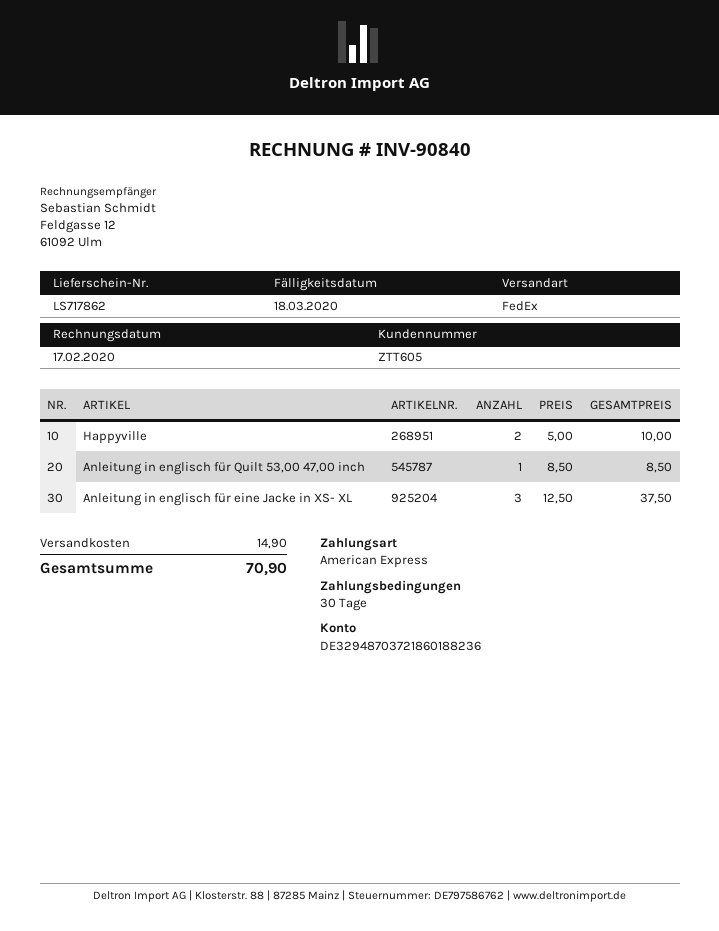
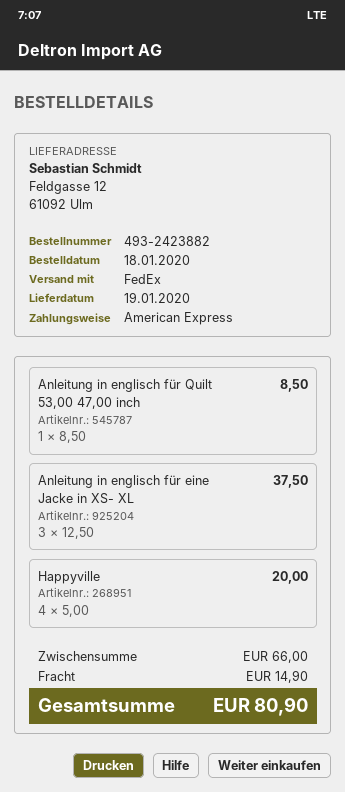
Happyville: 2 x 5.00 = 10.00 -> 4 x 5.00 = 20.00
total: 70.90 -> 80.90

